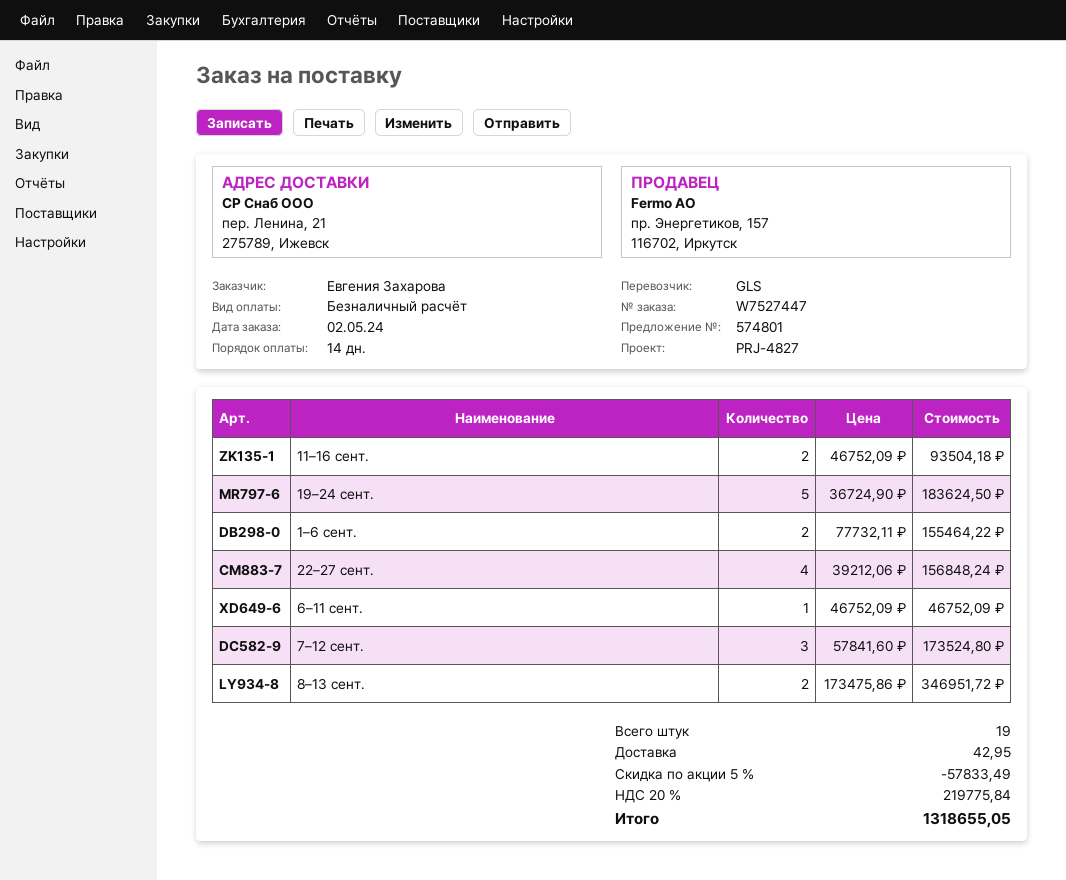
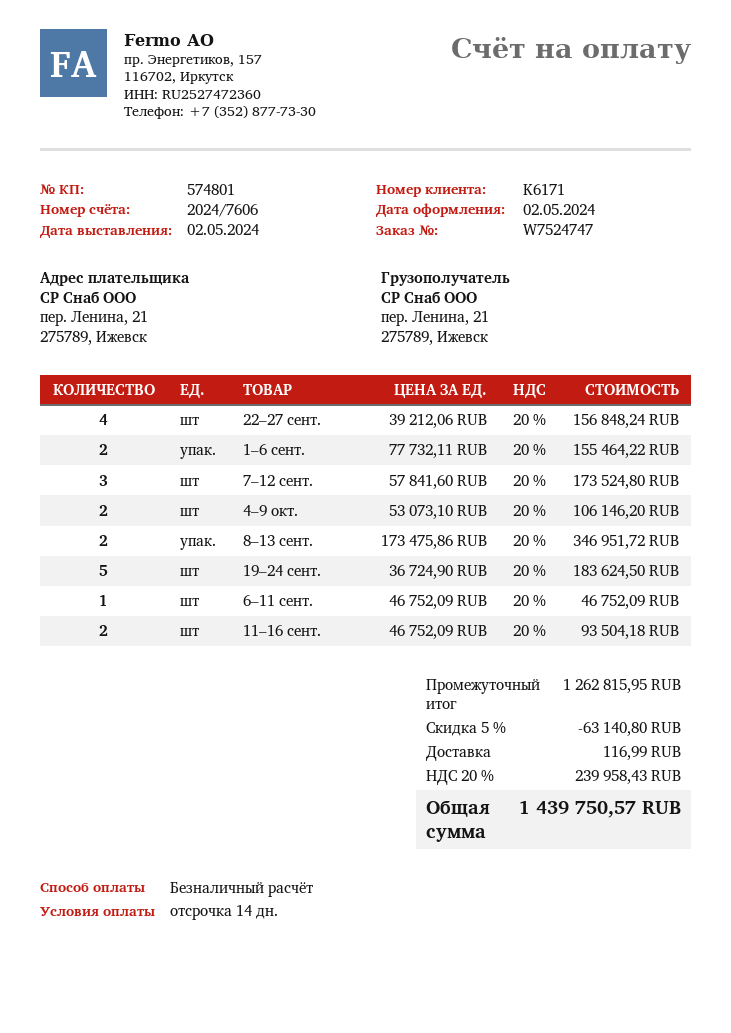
order number: W7527447 -> W7524747
4–9 окт.: none -> 2 x 53073.10 = 106146.20
discount: 5% = 57833.49 -> 5% = 63140.80
shipping: 42.95 -> 116.99
tax: 20% = 219775.84 -> 20% = 239958.43
total: 1318655.05 -> 1439750.57

